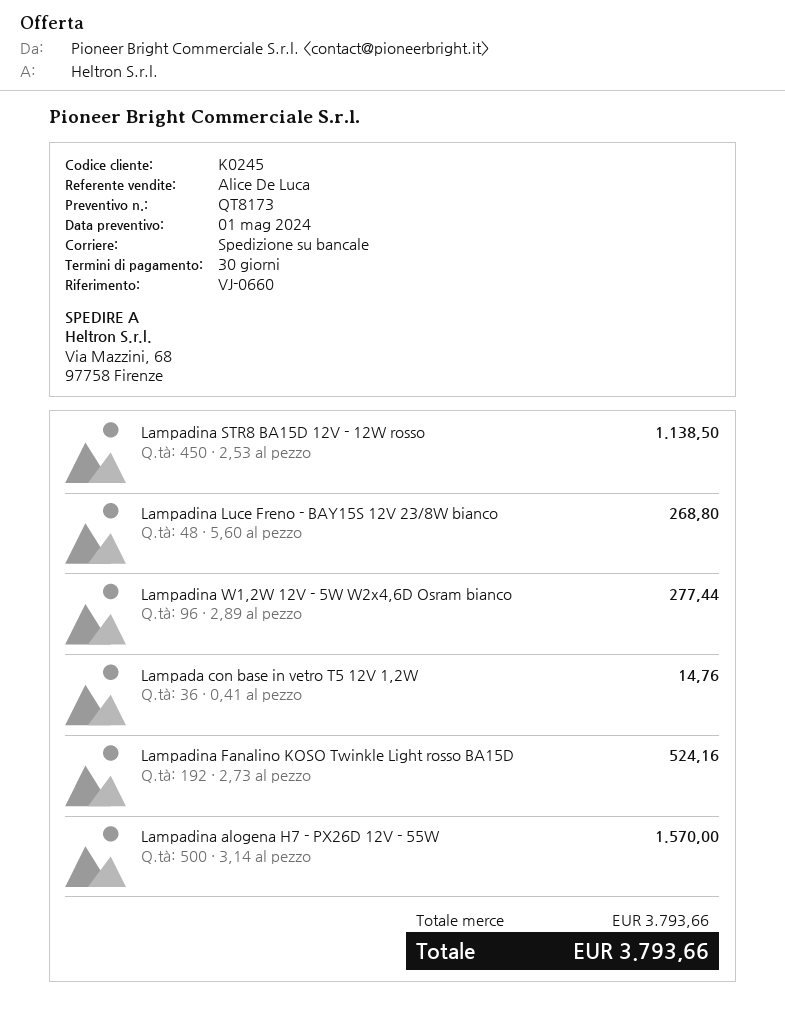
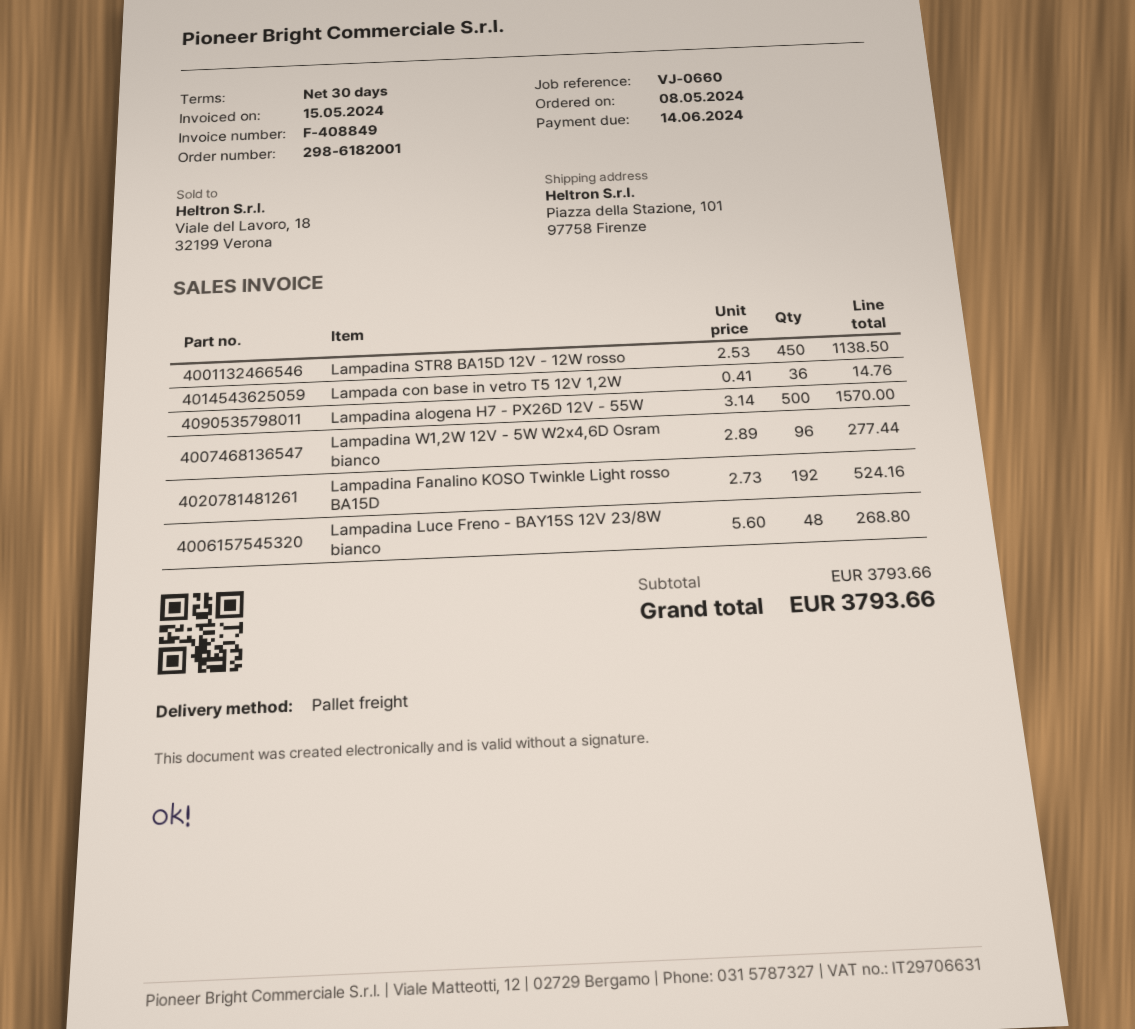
ship to: Via Mazzini, 68, 97758 Firenze -> Piazza della Stazione, 101, 97758 Firenze

